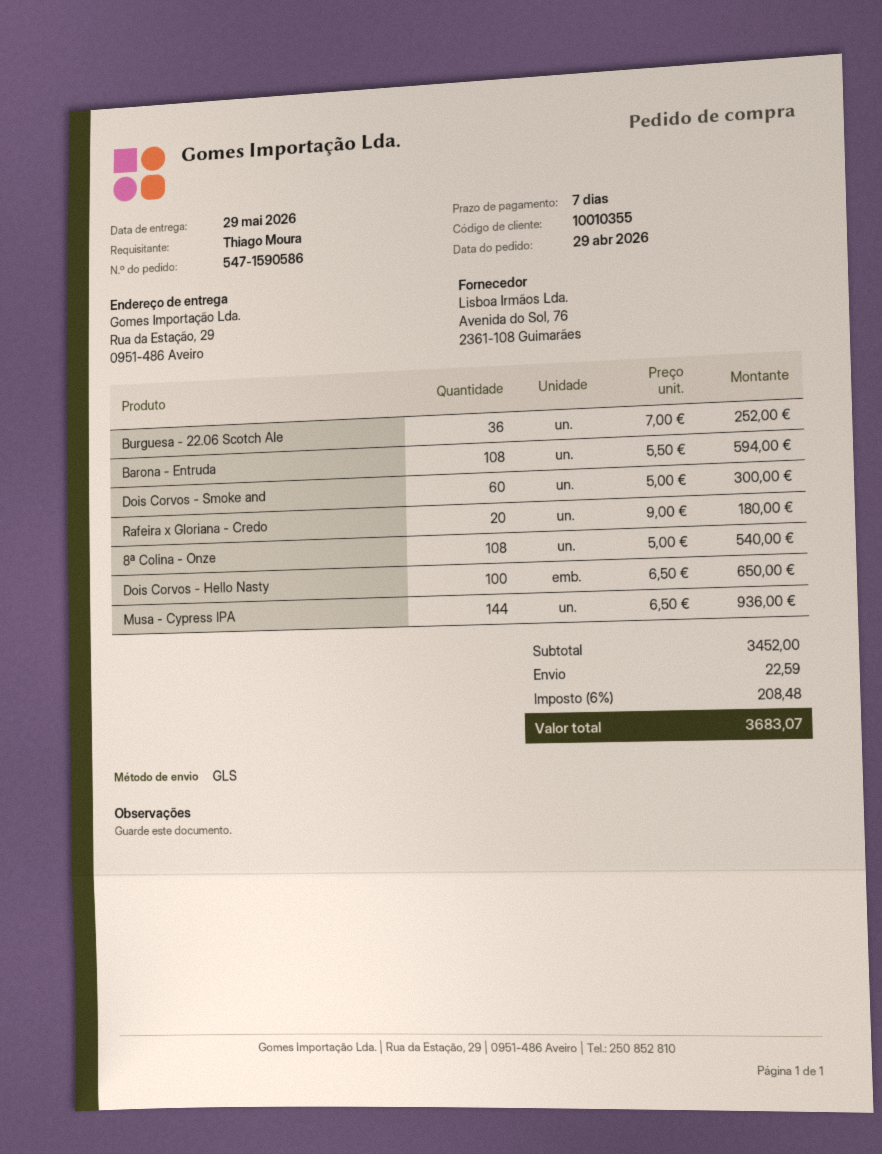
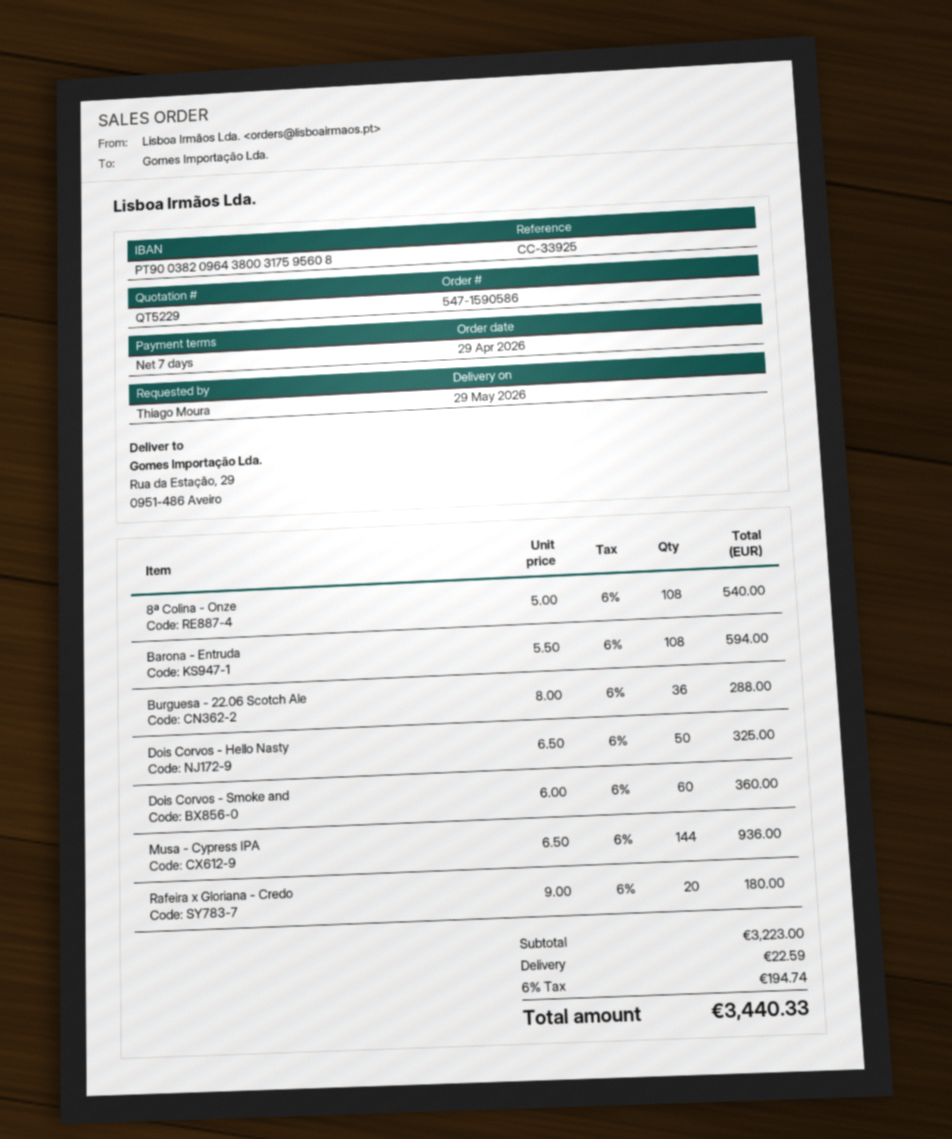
Burguesa - 22.06 Scotch Ale: 36 x 7.00 = 252.00 -> 36 x 8.00 = 288.00
Dois Corvos - Smoke and: 60 x 5.00 = 300.00 -> 60 x 6.00 = 360.00
Dois Corvos - Hello Nasty: 100 x 6.50 = 650.00 -> 50 x 6.50 = 325.00
subtotal: 3452.00 -> 3223.00
tax: 6% = 208.48 -> 6% = 194.74
total: 3683.07 -> 3440.33

